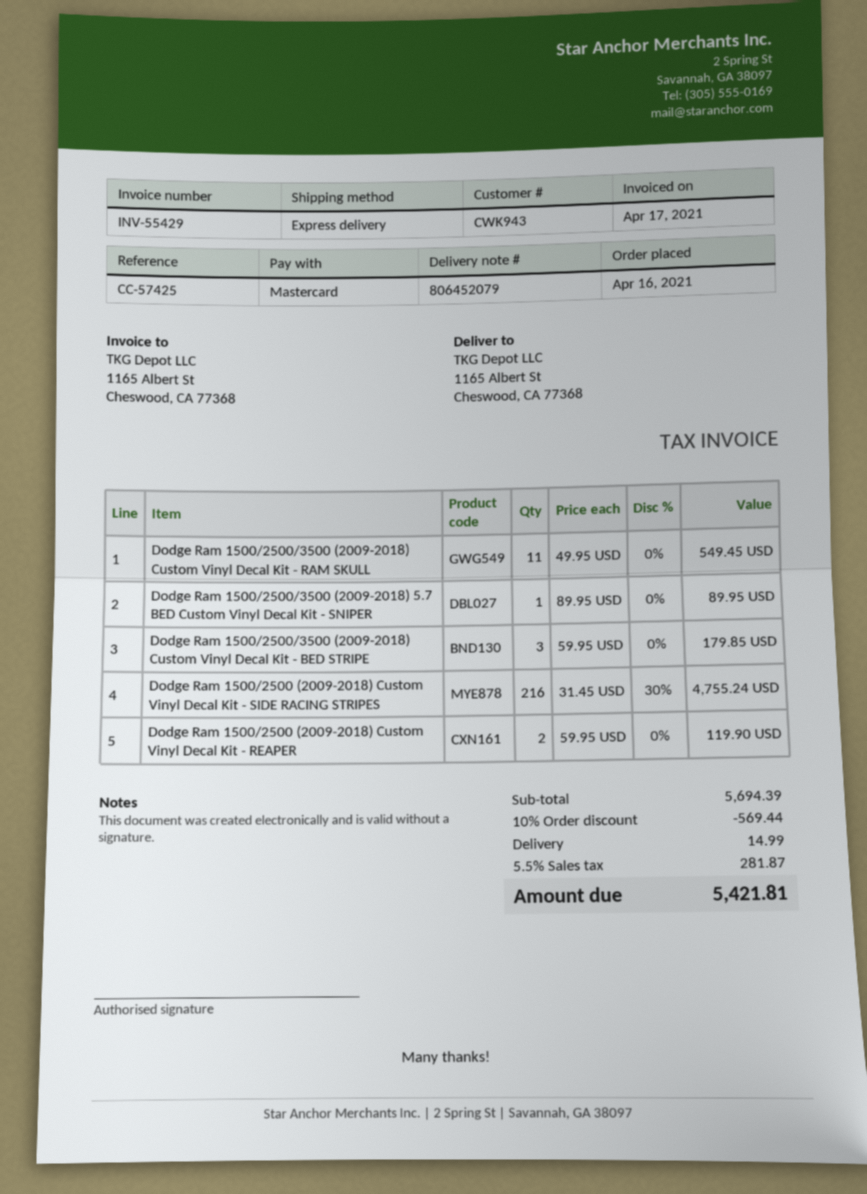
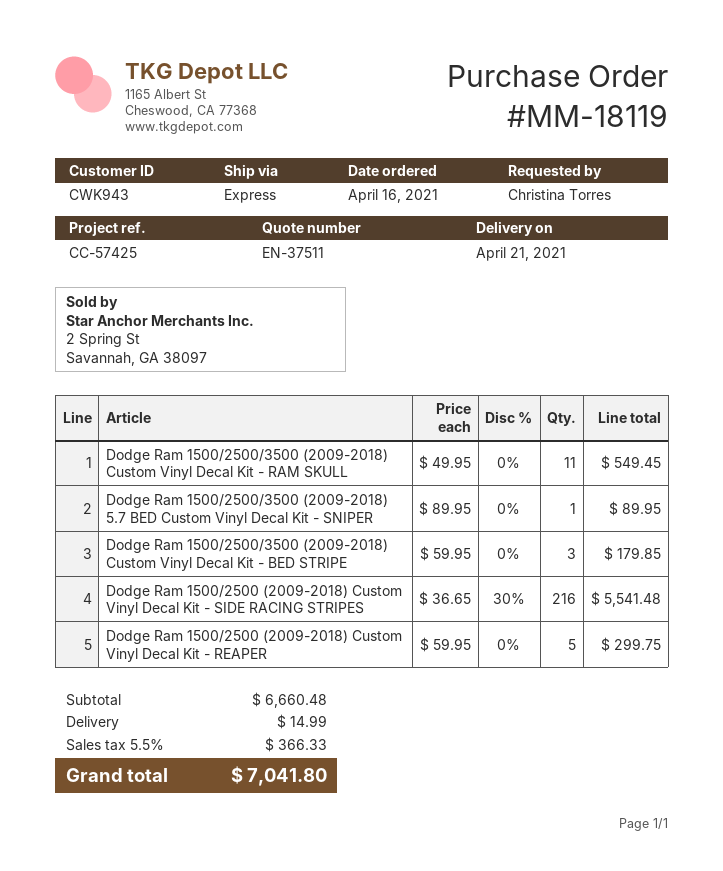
Dodge Ram 1500/2500 (2009-2018) Custom Vinyl Decal Kit - SIDE RACING STRIPES: 216 x 31.45 - 30% = 4755.24 -> 216 x 36.65 - 30% = 5541.48
Dodge Ram 1500/2500 (2009-2018) Custom Vinyl Decal Kit - REAPER: 2 x 59.95 = 119.90 -> 5 x 59.95 = 299.75
subtotal: 5694.39 -> 6660.48
discount: 10% = 569.44 -> none
tax: 5.5% = 281.87 -> 5.5% = 366.33
total: 5421.81 -> 7041.80

